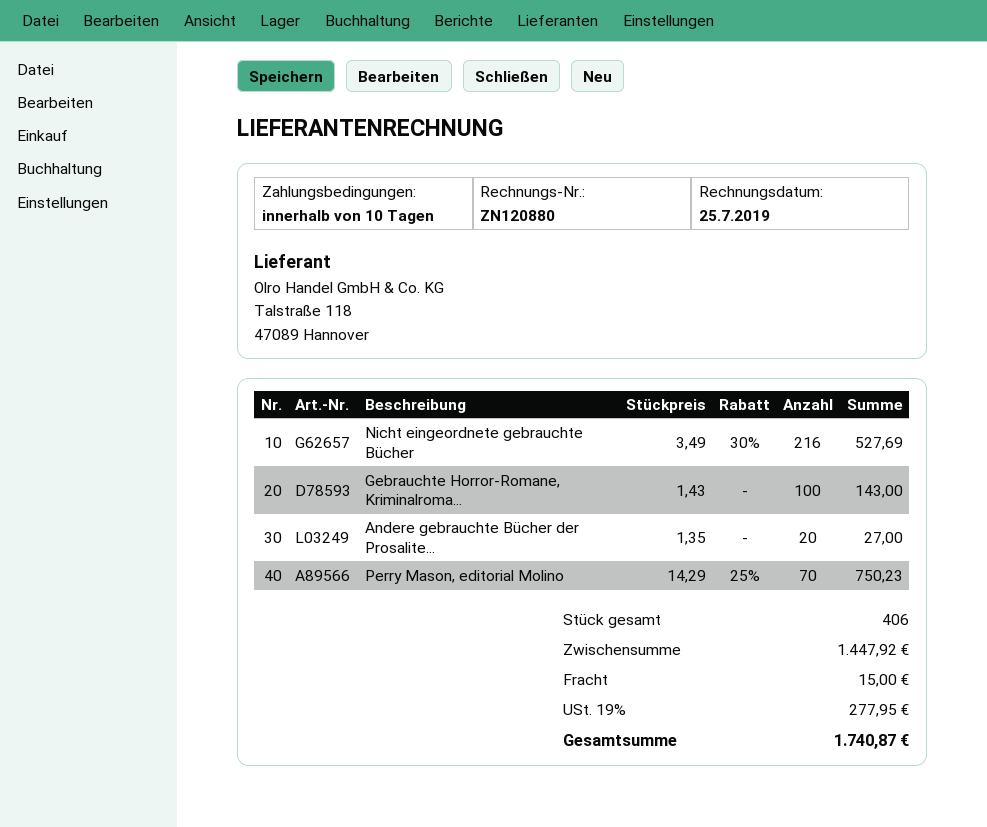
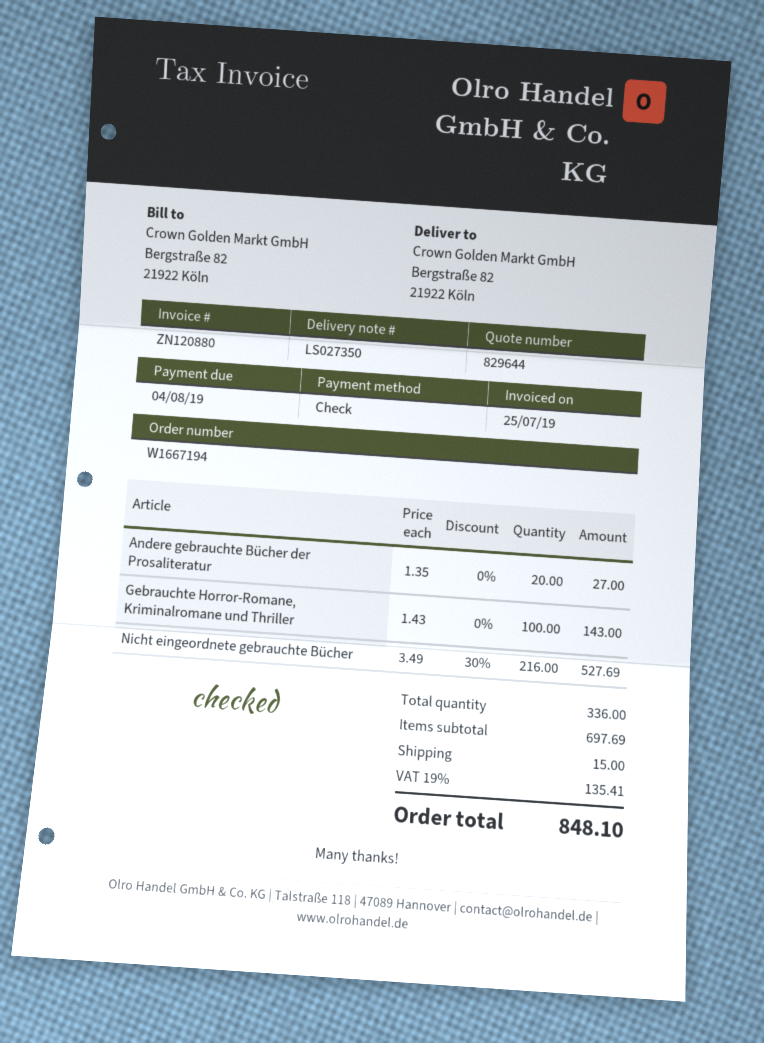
Perry Mason, editorial Molino: 70 x 14.29 - 25% = 750.23 -> none
total quantity: 406 -> 336
subtotal: 1447.92 -> 697.69
tax: 19% = 277.95 -> 19% = 135.41
total: 1740.87 -> 848.10

